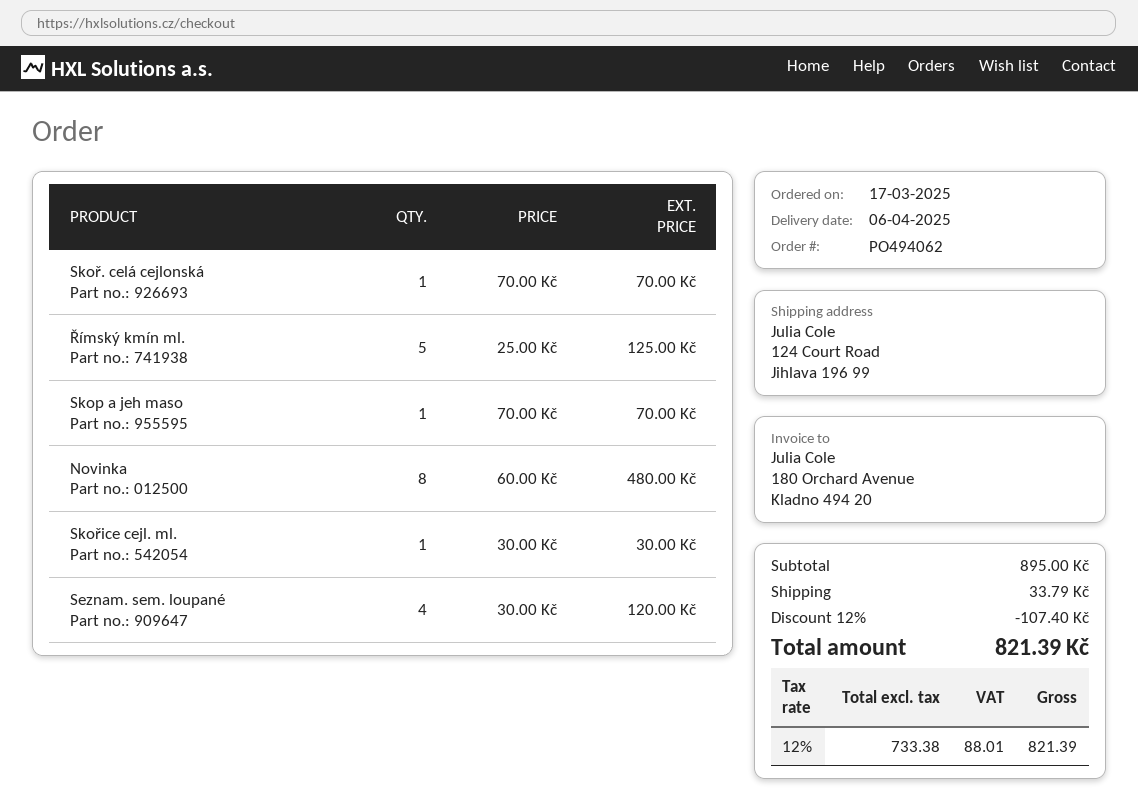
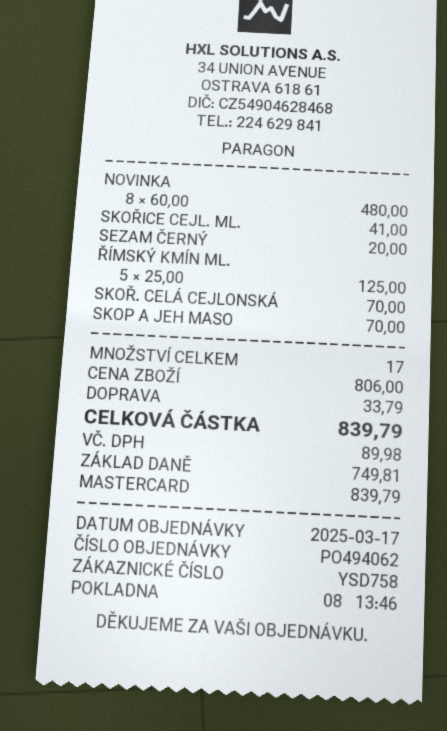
Skořice cejl. ml.: 1 x 30.00 = 30.00 -> 1 x 41.00 = 41.00
Seznam. sem. loupané: 4 x 30.00 = 120.00 -> none
SEZAM ČERNÝ: none -> 1 x 20.00 = 20.00
subtotal: 895.00 -> 806.00
discount: 12% = 107.40 -> none
net: 733.38 -> 749.81
tax: 88.01 -> 89.98
total: 821.39 -> 839.79

